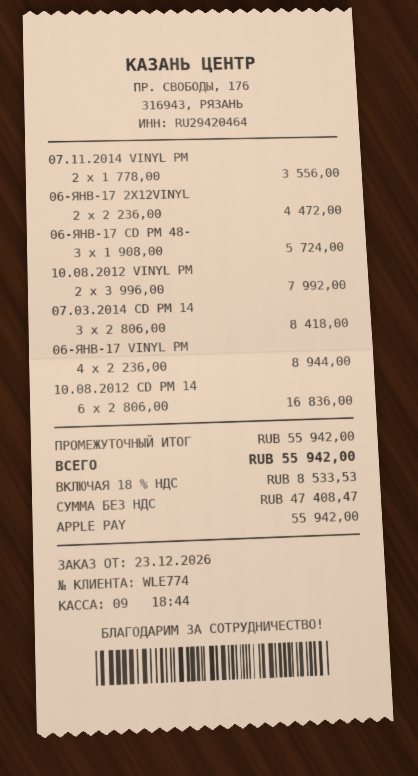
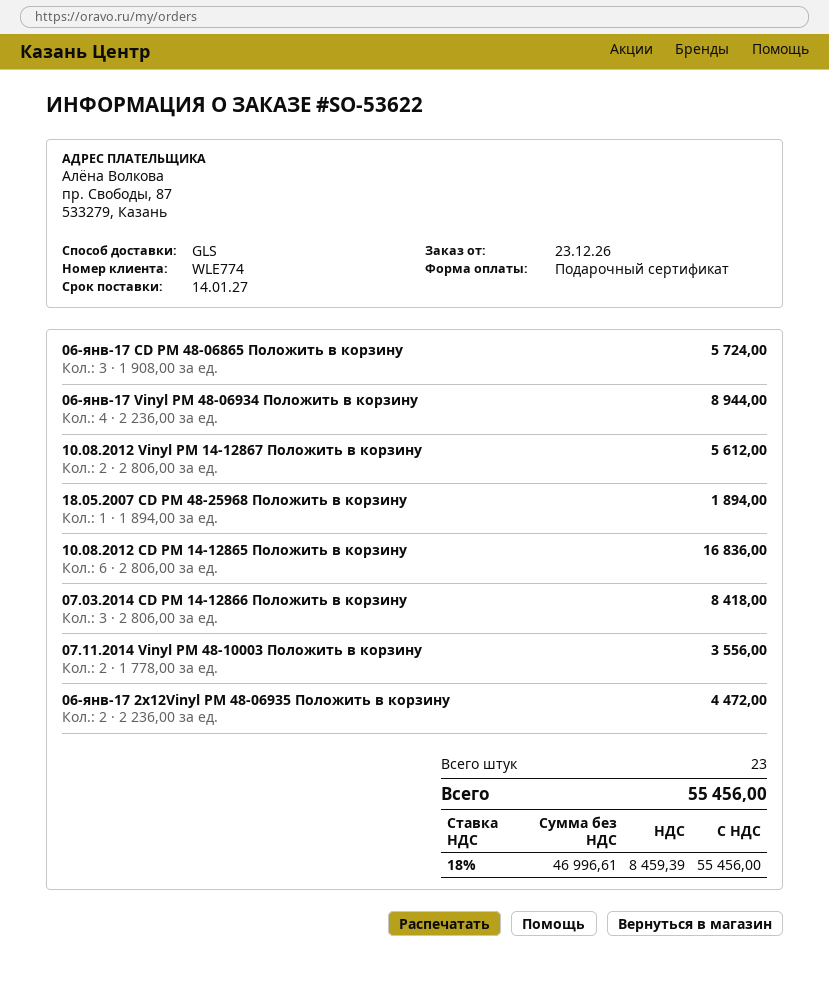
payment method: Apple Pay -> gift card
10.08.2012 VINYL PM: 2 x 3996.00 = 7992.00 -> 2 x 2806.00 = 5612.00
18.05.2007 CD PM 48-25968 Положить в корзину: none -> 1 x 1894.00 = 1894.00
net: 47408.47 -> 46996.61
tax: 18% = 8533.53 -> 18% = 8459.39
total: 55942.00 -> 55456.00

